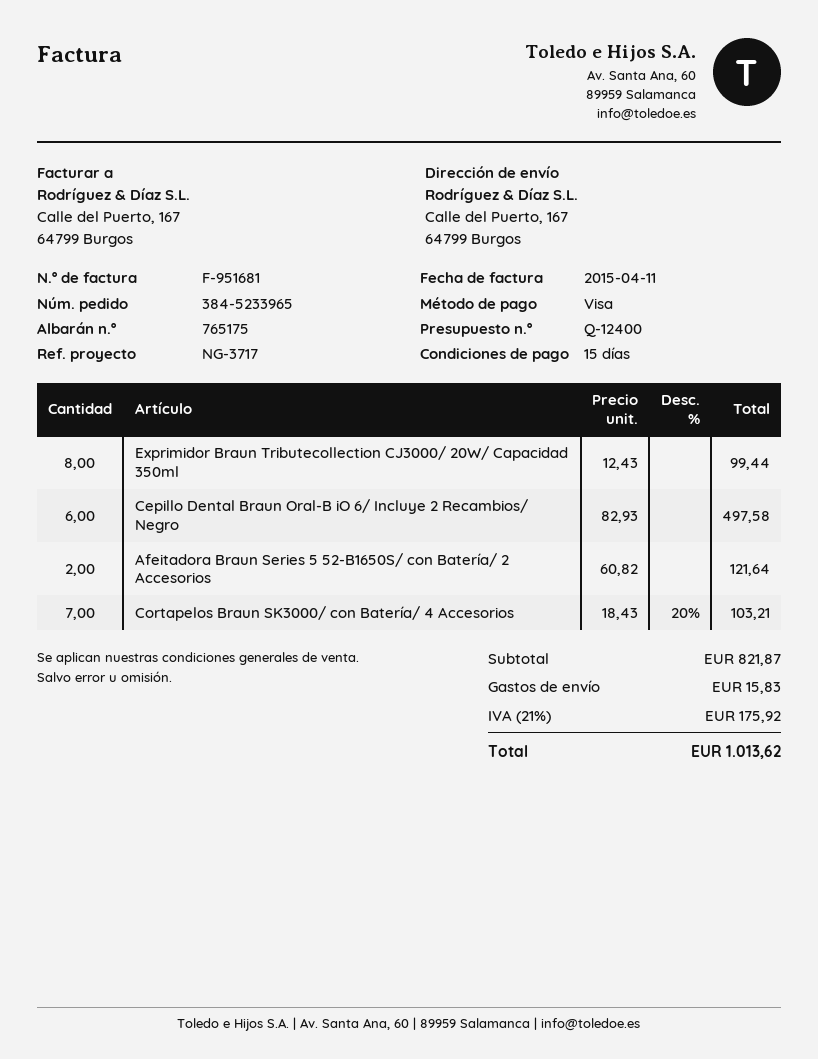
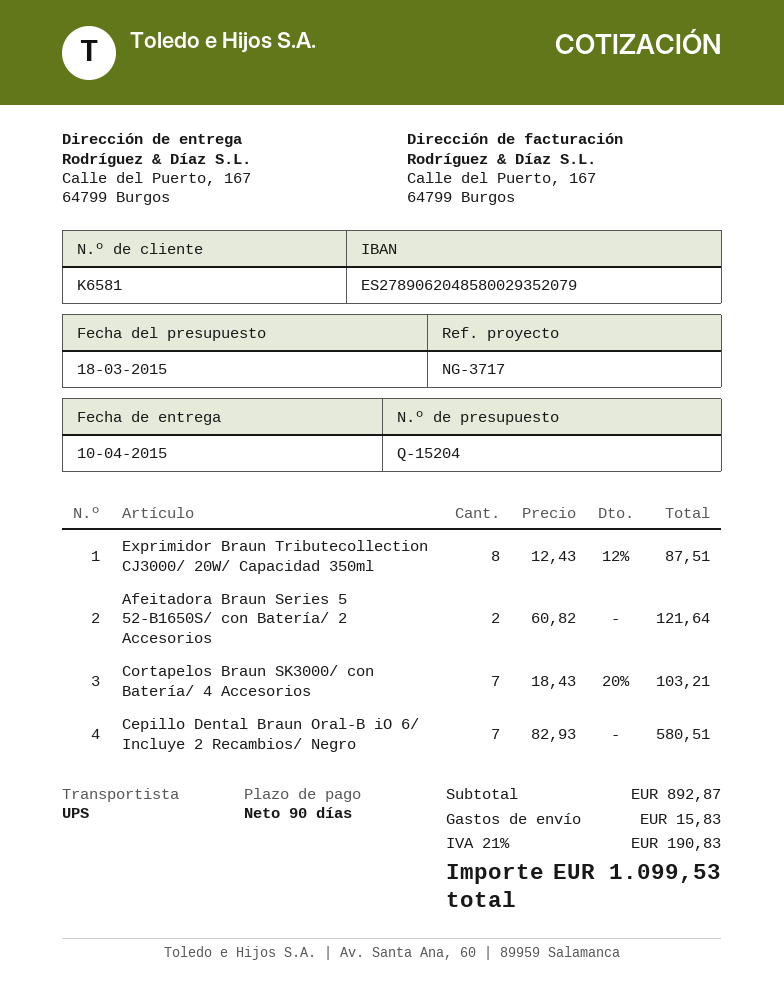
quote number: Q-12400 -> Q-15204
payment terms: 15 days -> 90 days
Exprimidor Braun Tributecollection CJ3000/ 20W/ Capacidad 350ml: 8 x 12.43 = 99.44 -> 8 x 12.43 - 12% = 87.51
Cepillo Dental Braun Oral-B iO 6/ Incluye 2 Recambios/ Negro: 6 x 82.93 = 497.58 -> 7 x 82.93 = 580.51
subtotal: 821.87 -> 892.87
tax: 21% = 175.92 -> 21% = 190.83
total: 1013.62 -> 1099.53

